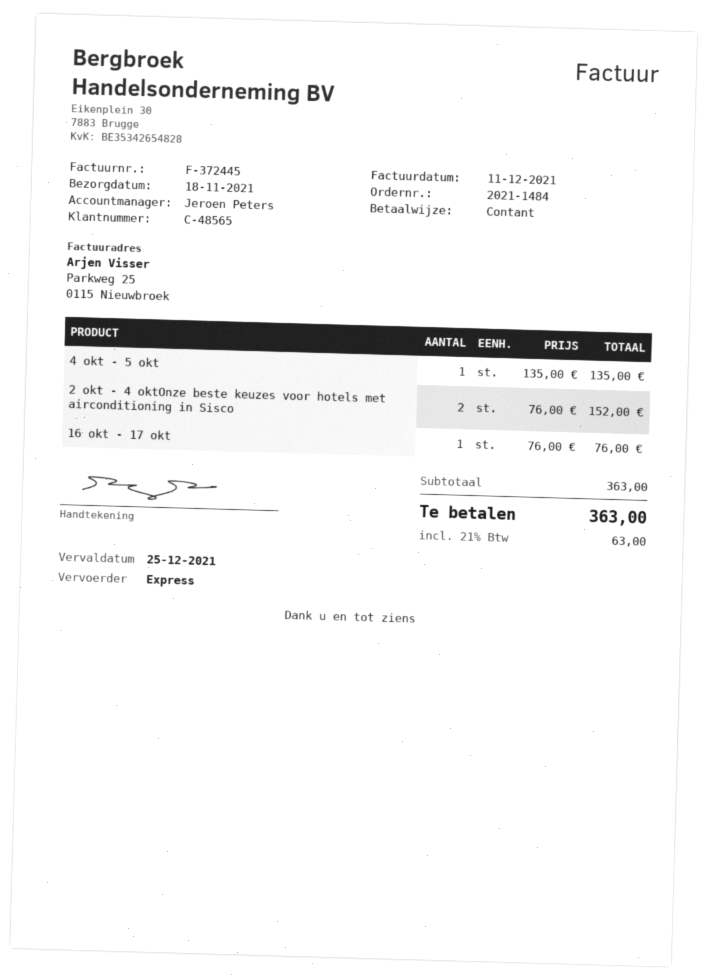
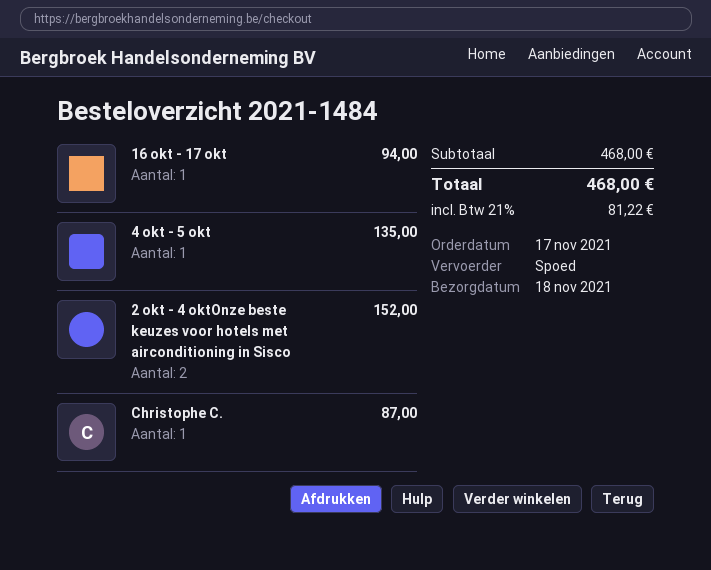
16 okt - 17 okt: 1 for 76.00 -> 1 for 94.00
Christophe C.: none -> 1 for 87.00
subtotal: 363.00 -> 468.00
tax: 21% = 63.00 -> 21% = 81.22
total: 363.00 -> 468.00

